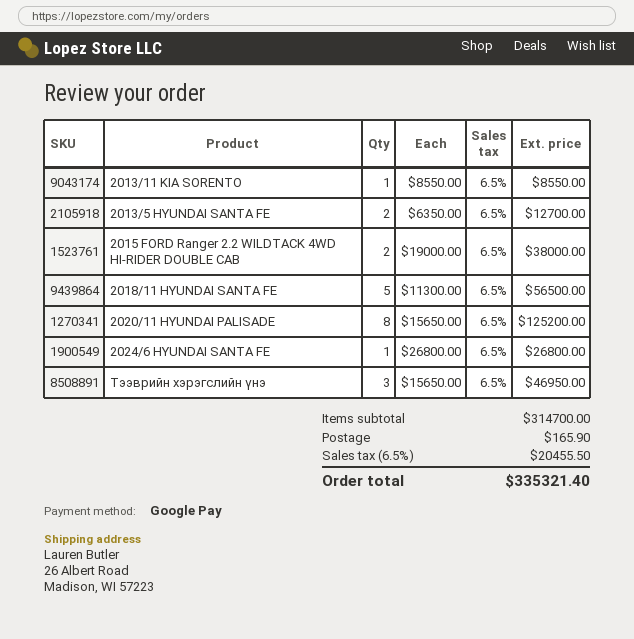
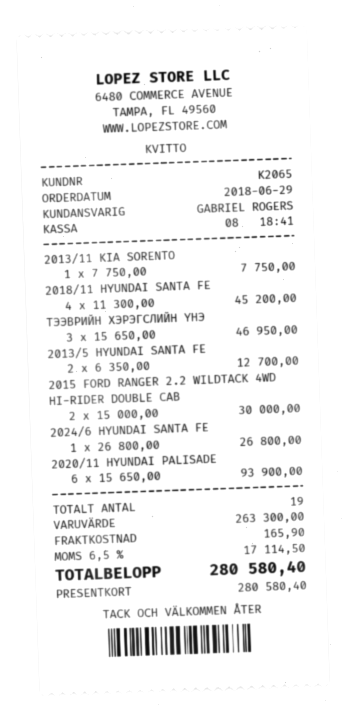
payment method: Google Pay -> gift card
2013/11 KIA SORENTO: 1 x 8550.00 = 8550.00 -> 1 x 7750.00 = 7750.00
2015 FORD Ranger 2.2 WILDTACK 4WD HI-RIDER DOUBLE CAB: 2 x 19000.00 = 38000.00 -> 2 x 15000.00 = 30000.00
2018/11 HYUNDAI SANTA FE: 5 x 11300.00 = 56500.00 -> 4 x 11300.00 = 45200.00
2020/11 HYUNDAI PALISADE: 8 x 15650.00 = 125200.00 -> 6 x 15650.00 = 93900.00
subtotal: 314700.00 -> 263300.00
tax: 6.5% = 20455.50 -> 6.5% = 17114.50
total: 335321.40 -> 280580.40

